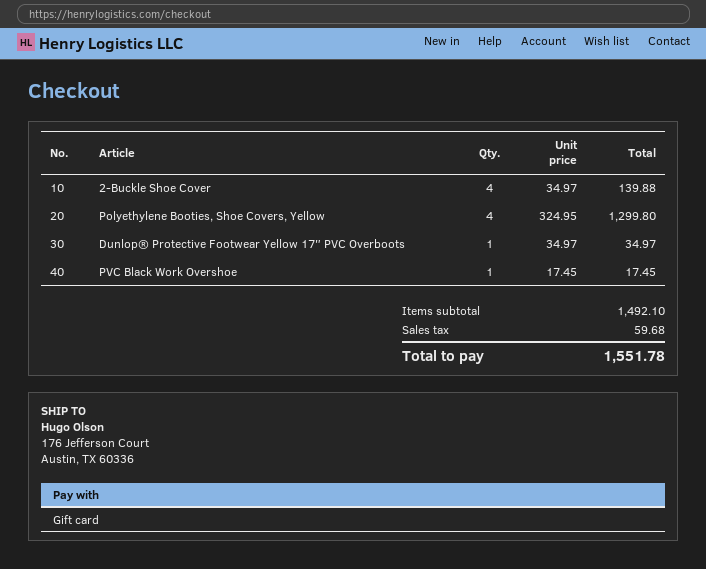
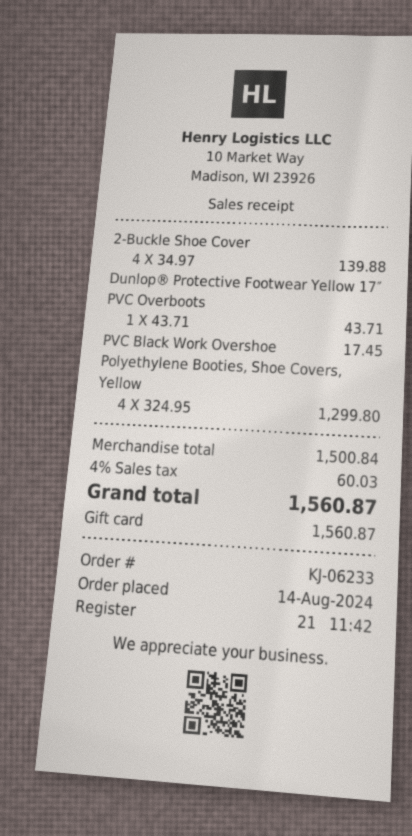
Dunlop® Protective Footwear Yellow 17″ PVC Overboots: 1 x 34.97 = 34.97 -> 1 x 43.71 = 43.71
subtotal: 1492.10 -> 1500.84
tax: 59.68 -> 60.03
total: 1551.78 -> 1560.87

